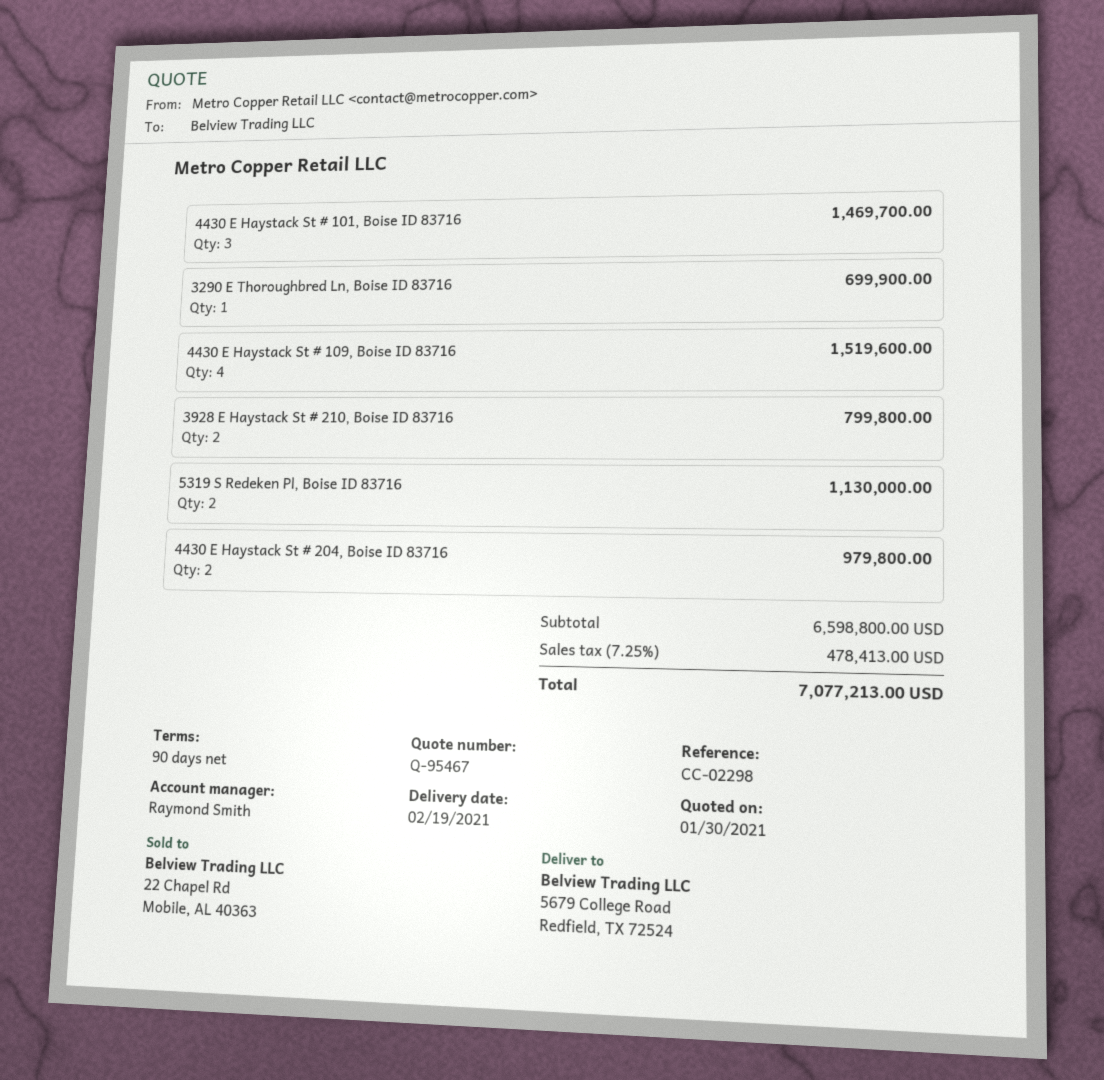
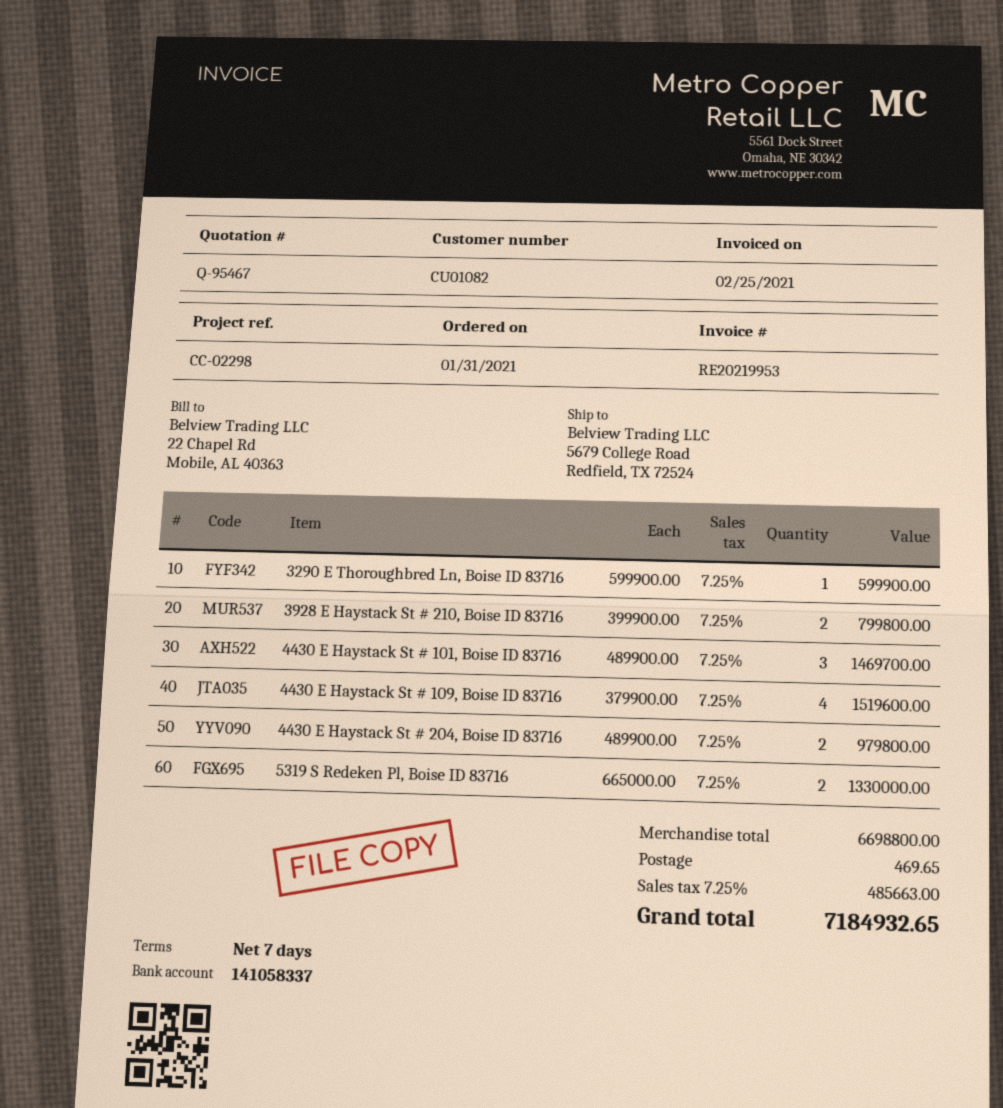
payment terms: 90 days -> 7 days
3290 E Thoroughbred Ln, Boise ID 83716: 1 for 699900.00 -> 1 for 599900.00
5319 S Redeken Pl, Boise ID 83716: 2 for 1130000.00 -> 2 for 1330000.00
subtotal: 6598800.00 -> 6698800.00
shipping: none -> 469.65
tax: 7.25% = 478413.00 -> 7.25% = 485663.00
total: 7077213.00 -> 7184932.65

